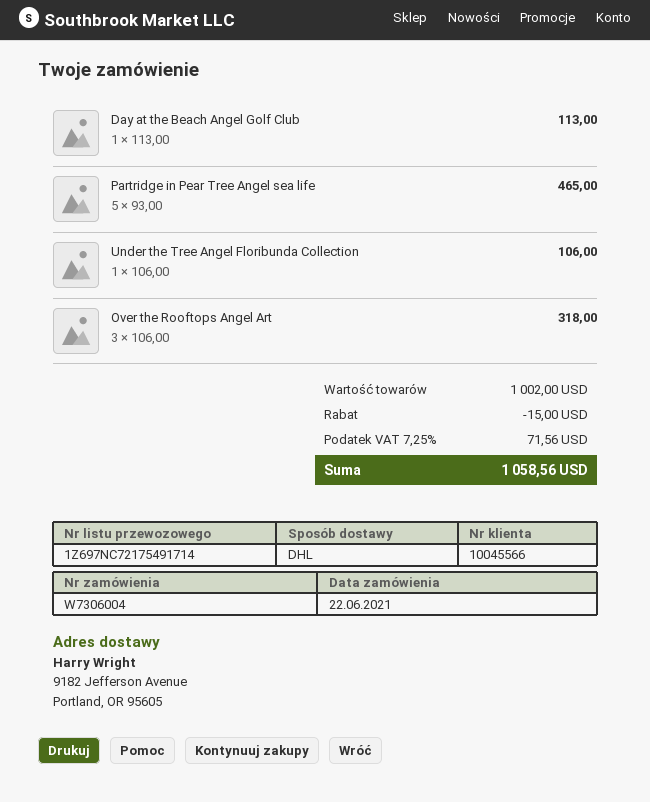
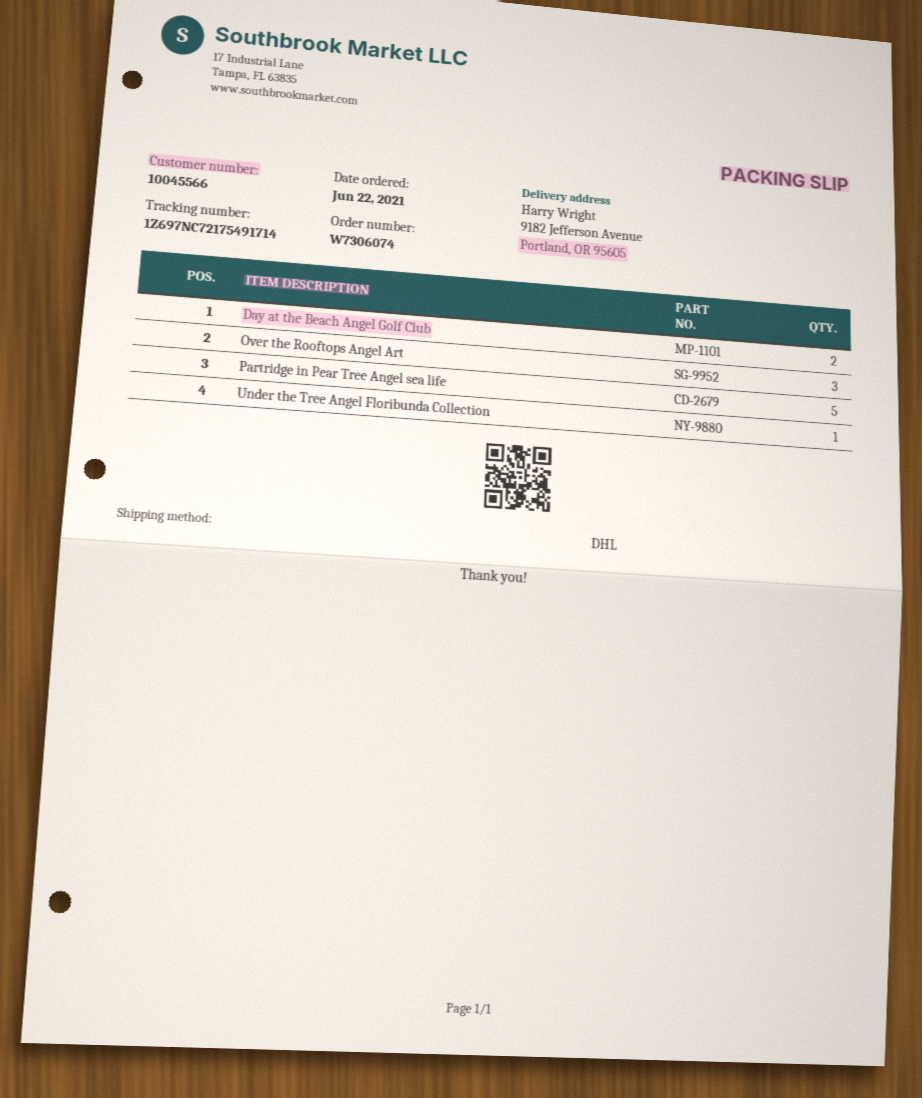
order number: W7306004 -> W7306074
Day at the Beach Angel Golf Club: 1 -> 2

